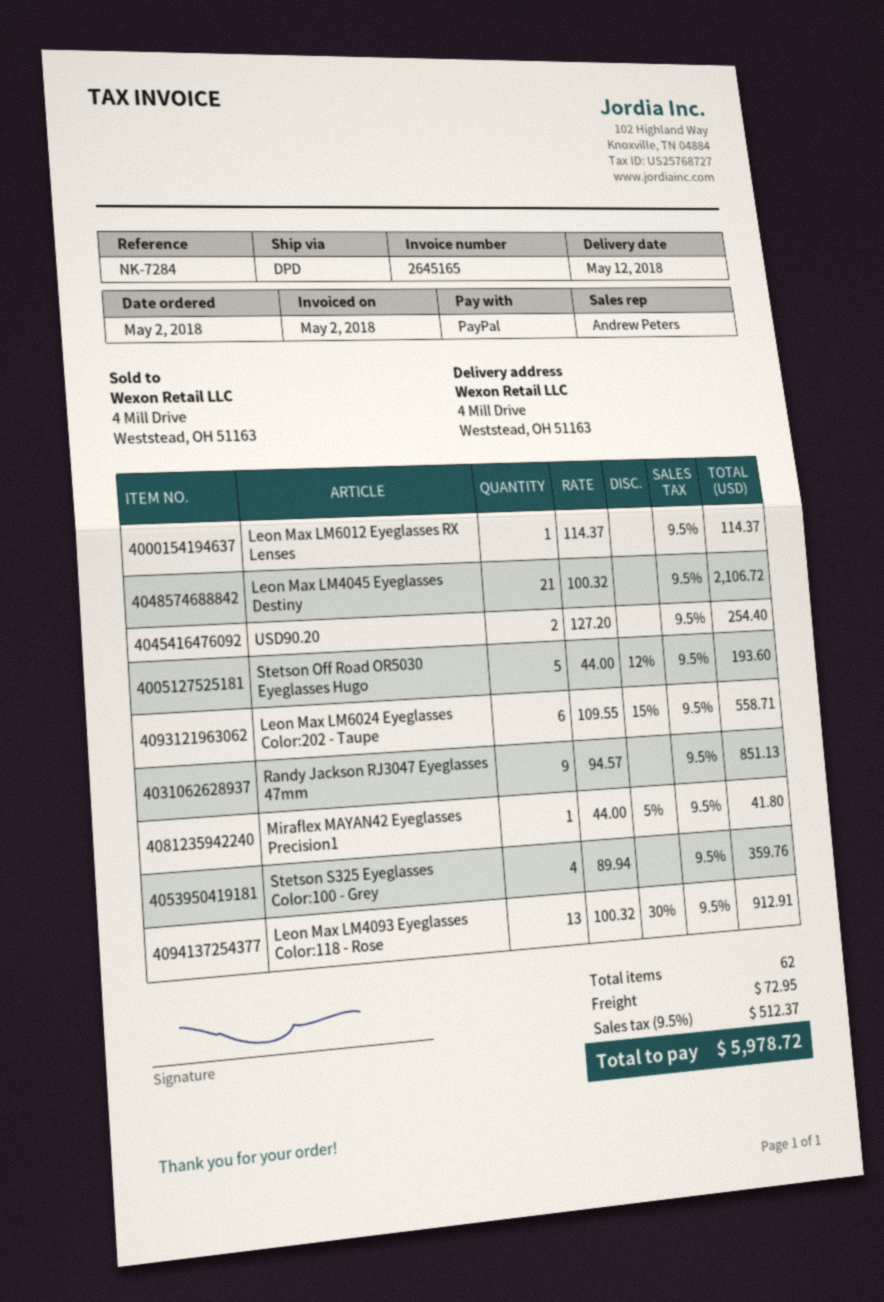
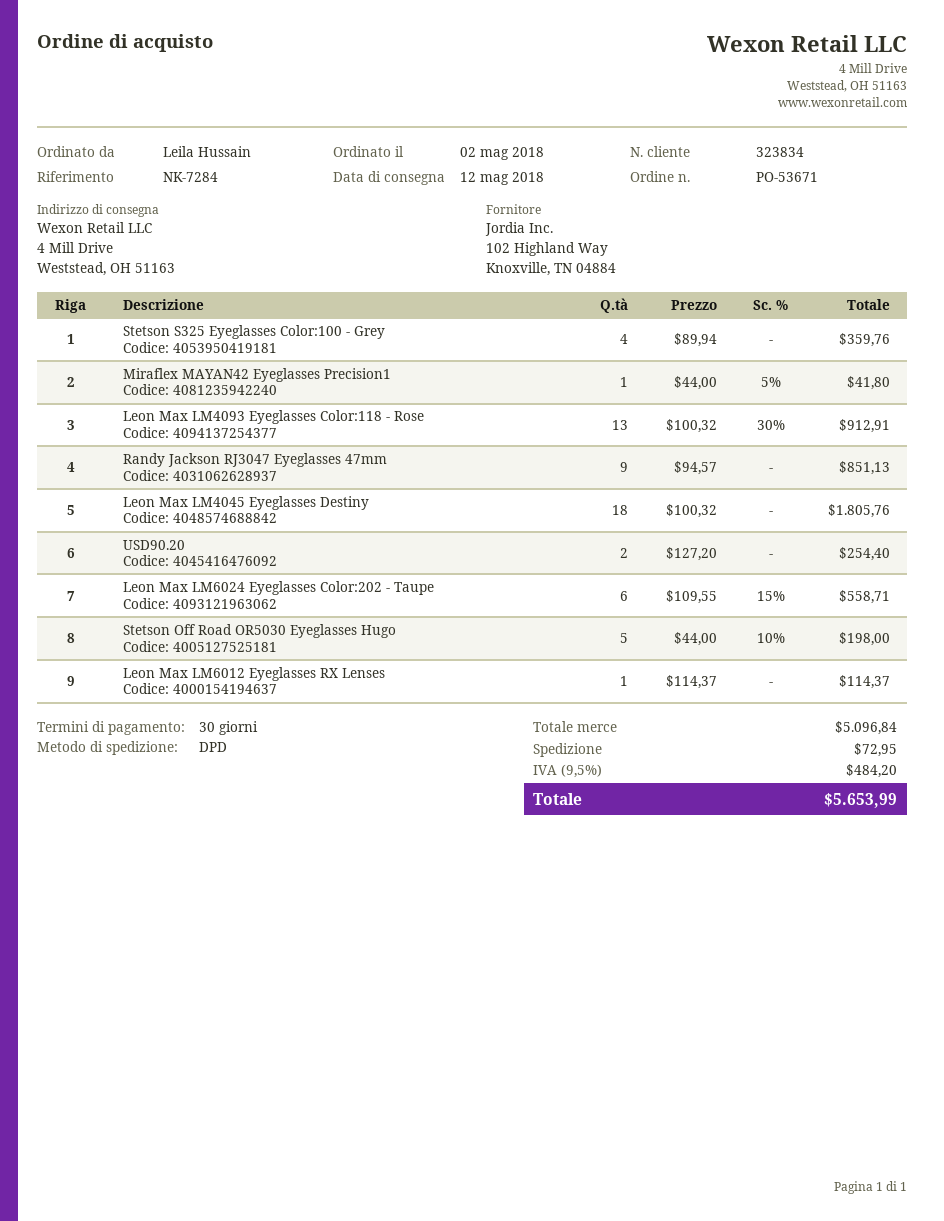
Leon Max LM4045 Eyeglasses Destiny: 21 x 100.32 = 2106.72 -> 18 x 100.32 = 1805.76
Stetson Off Road OR5030 Eyeglasses Hugo: 5 x 44.00 - 12% = 193.60 -> 5 x 44.00 - 10% = 198.00
tax: 9.5% = 512.37 -> 9.5% = 484.20
total: 5978.72 -> 5653.99

